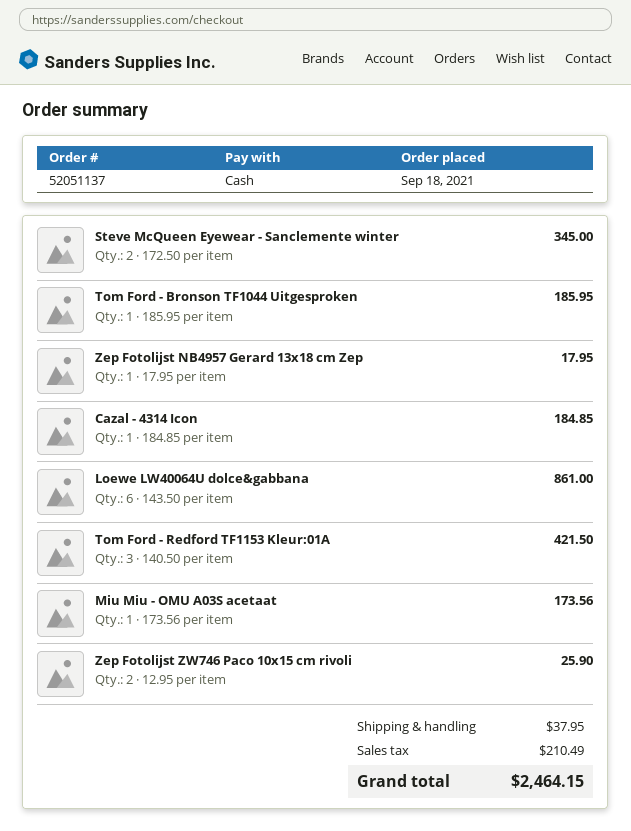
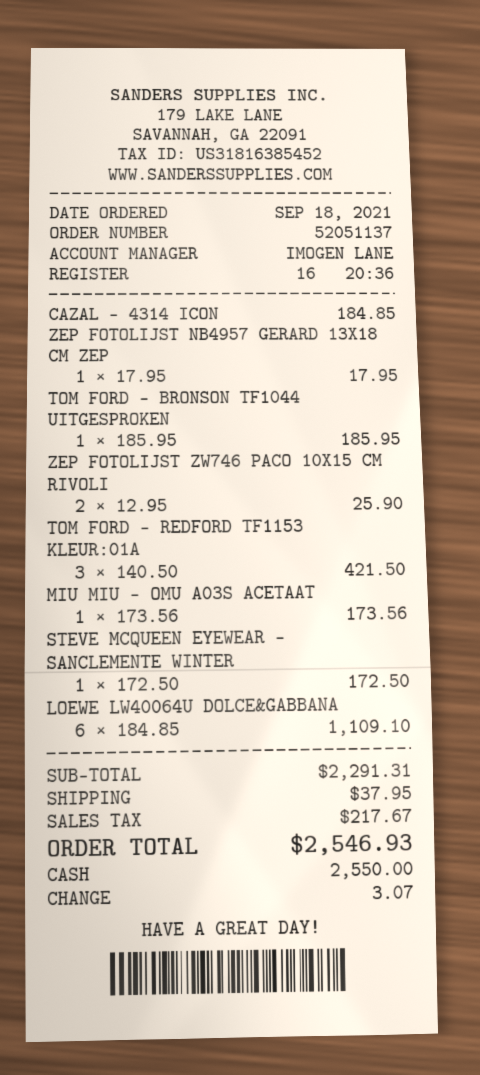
Steve McQueen Eyewear - Sanclemente winter: 2 x 172.50 = 345.00 -> 1 x 172.50 = 172.50
Loewe LW40064U dolce&gabbana: 6 x 143.50 = 861.00 -> 6 x 184.85 = 1109.10
tax: 210.49 -> 217.67
total: 2464.15 -> 2546.93

